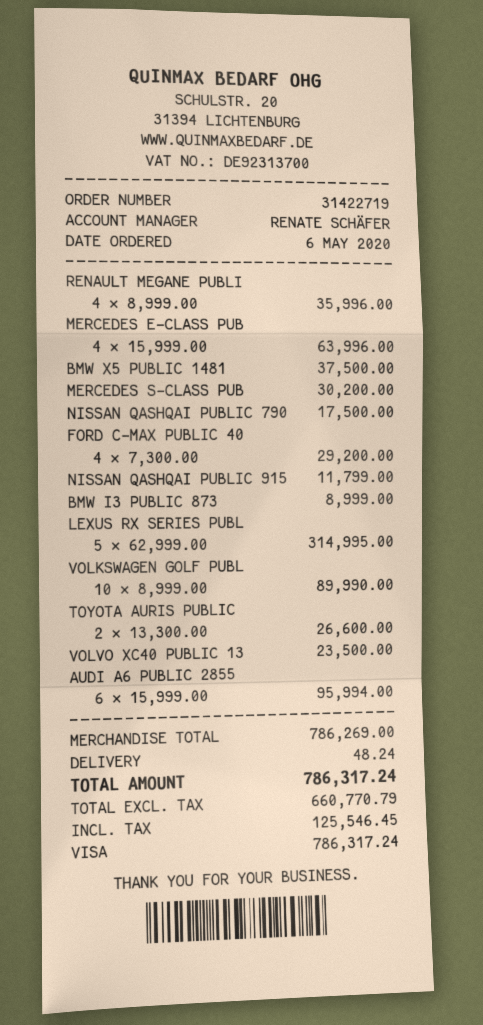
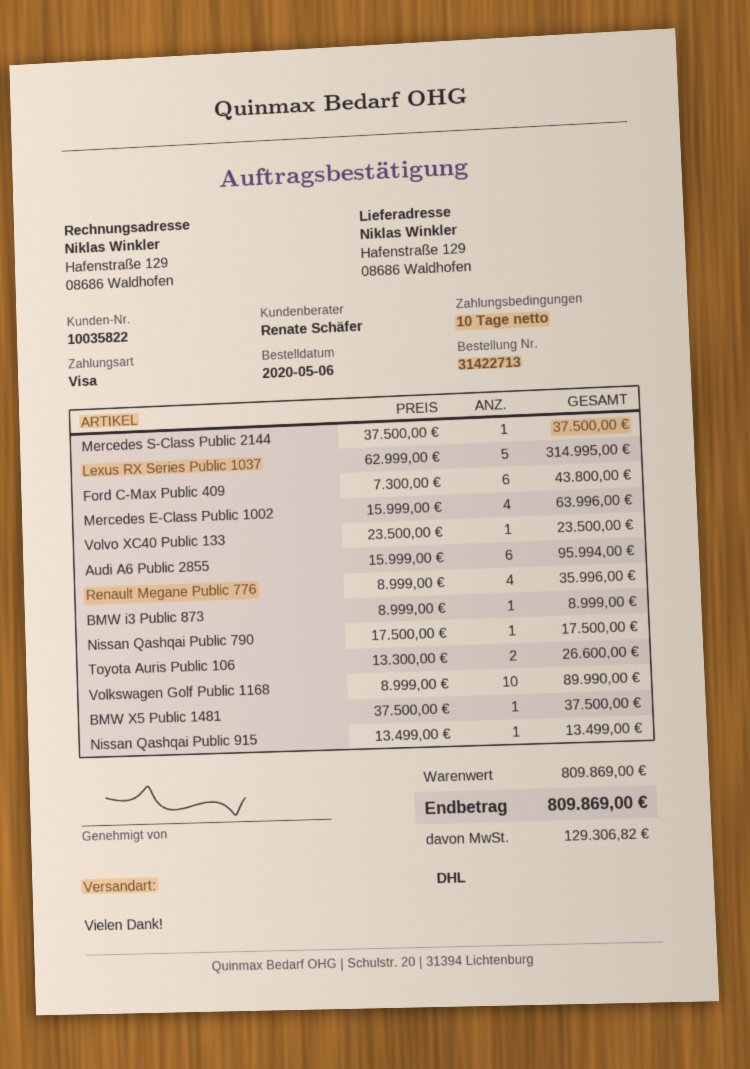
order number: 31422719 -> 31422713
MERCEDES S-CLASS PUB: 1 x 30200.00 = 30200.00 -> 1 x 37500.00 = 37500.00
FORD C-MAX PUBLIC 40: 4 x 7300.00 = 29200.00 -> 6 x 7300.00 = 43800.00
NISSAN QASHQAI PUBLIC 915: 1 x 11799.00 = 11799.00 -> 1 x 13499.00 = 13499.00
subtotal: 786269.00 -> 809869.00
shipping: 48.24 -> none
tax: 125546.45 -> 129306.82
total: 786317.24 -> 809869.00

